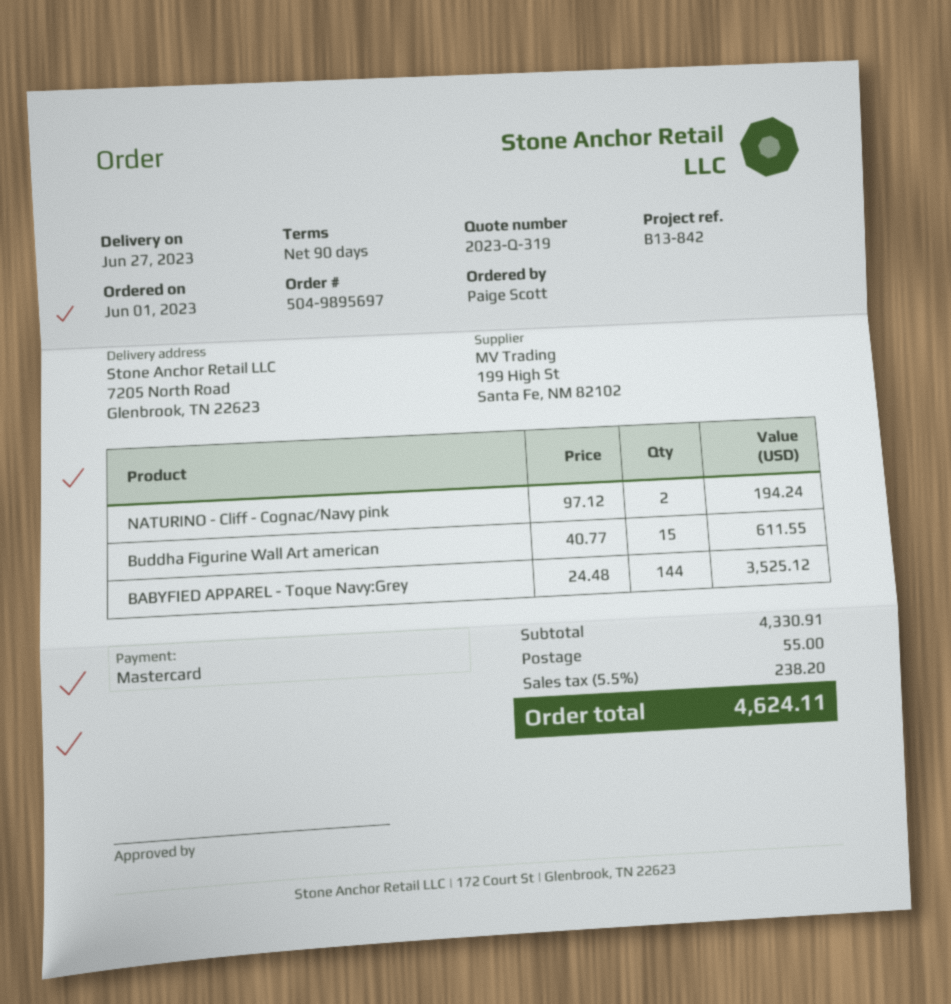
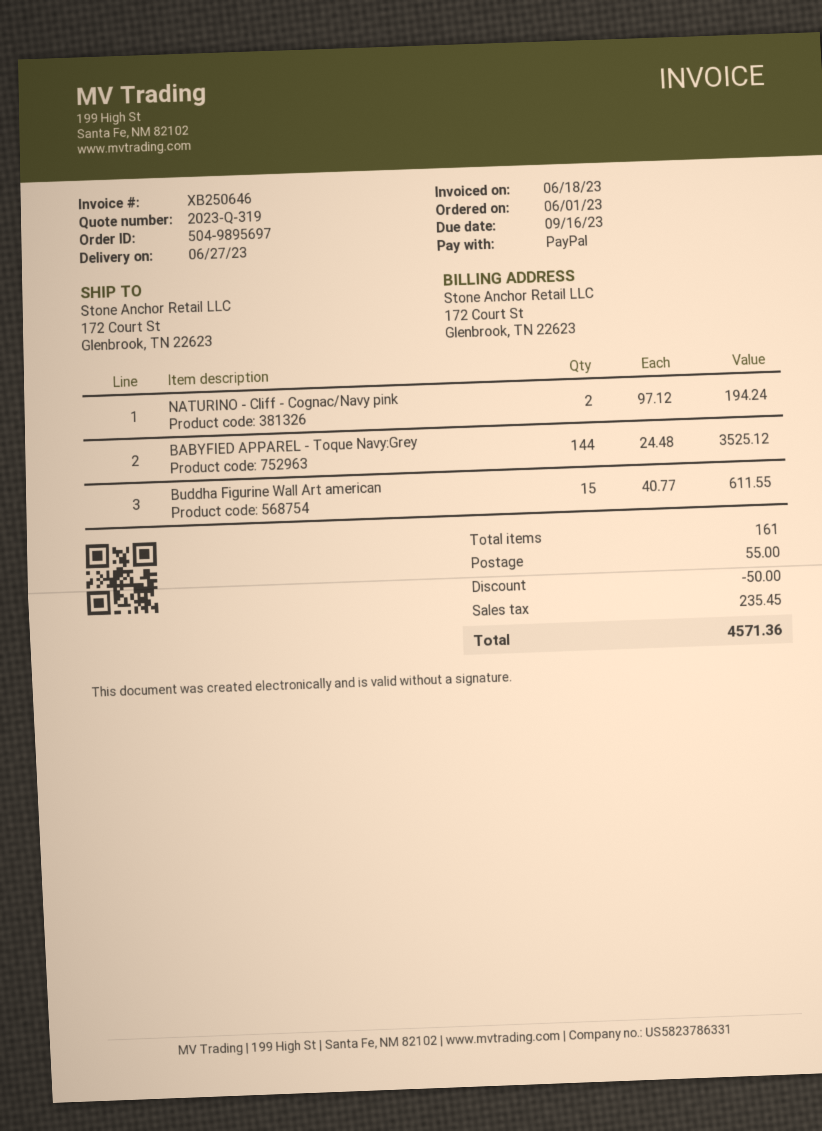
payment method: Mastercard -> PayPal
ship to: 7205 North Road, Glenbrook, TN 22623 -> 172 Court St, Glenbrook, TN 22623
discount: none -> 50.00
tax: 238.20 -> 235.45
total: 4624.11 -> 4571.36

